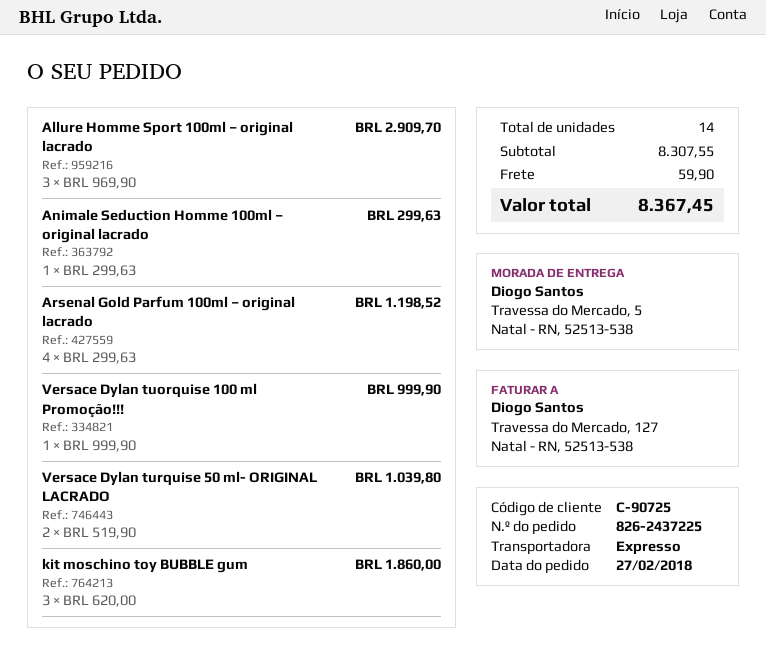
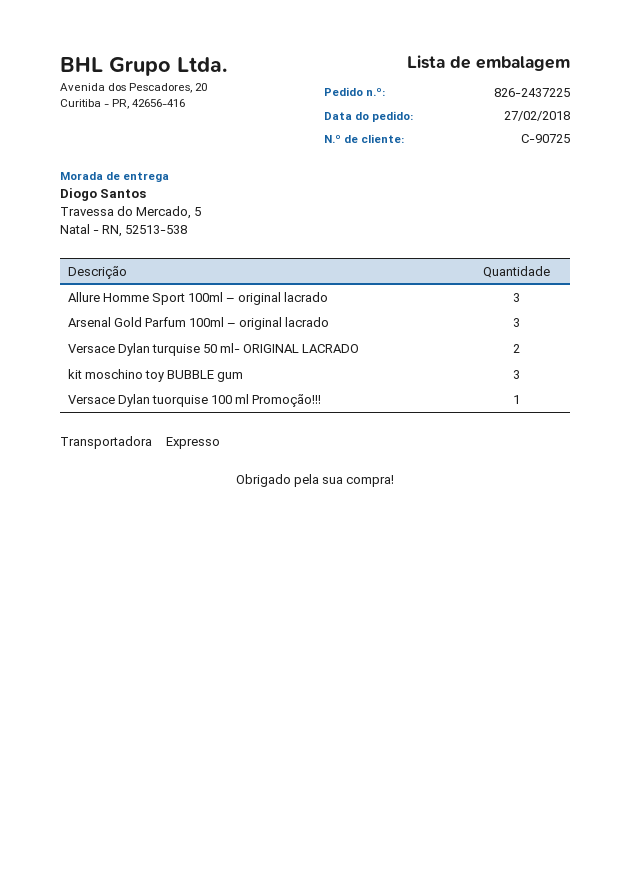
Animale Seduction Homme 100ml – original lacrado: 1 -> none
Arsenal Gold Parfum 100ml – original lacrado: 4 -> 3

